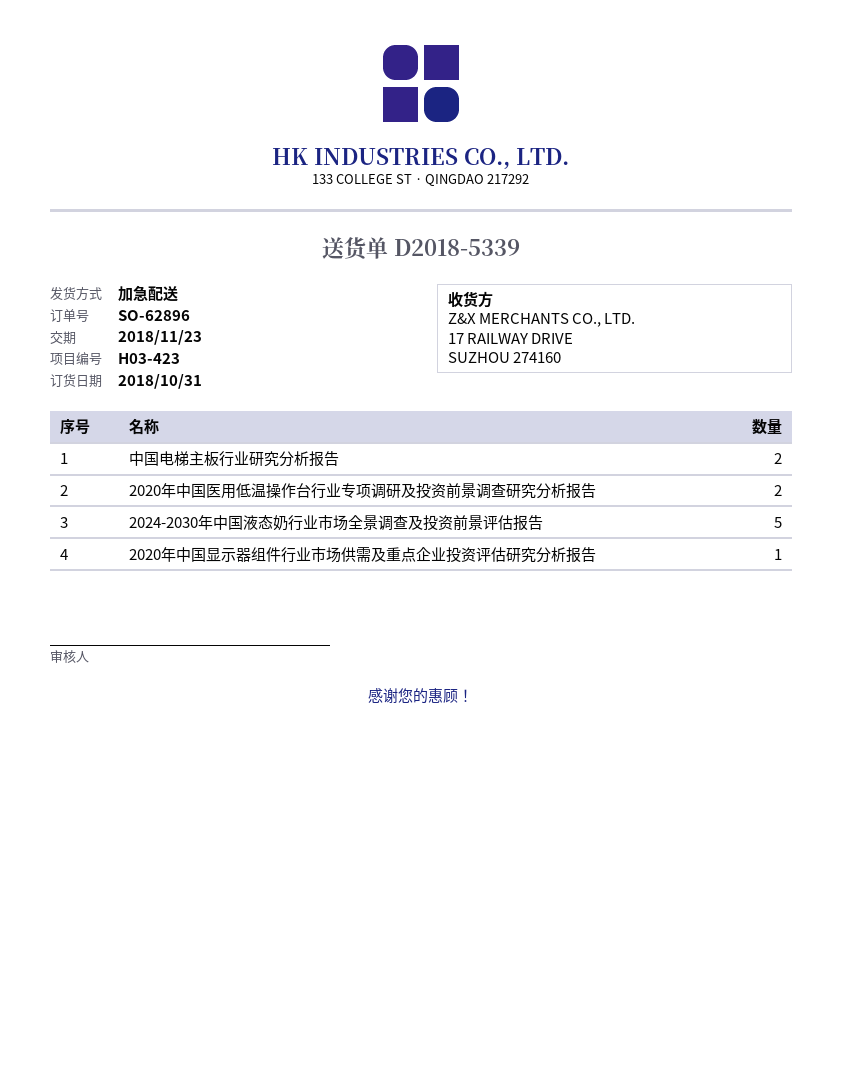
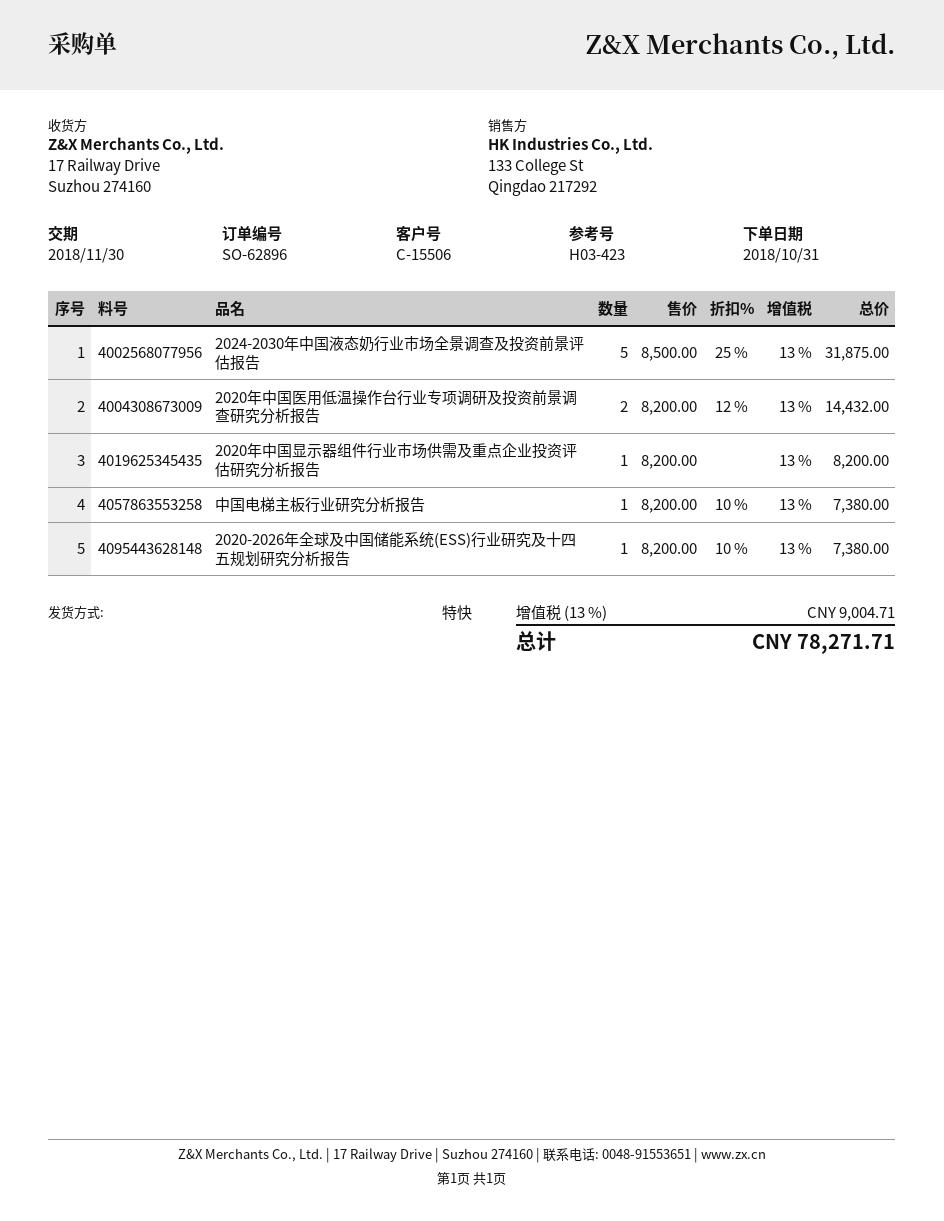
delivery date: 2018-11-23 -> 2018-11-30
中国电梯主板行业研究分析报告: 2 -> 1
2020-2026年全球及中国储能系统(ESS)行业研究及十四五规划研究分析报告: none -> 1

